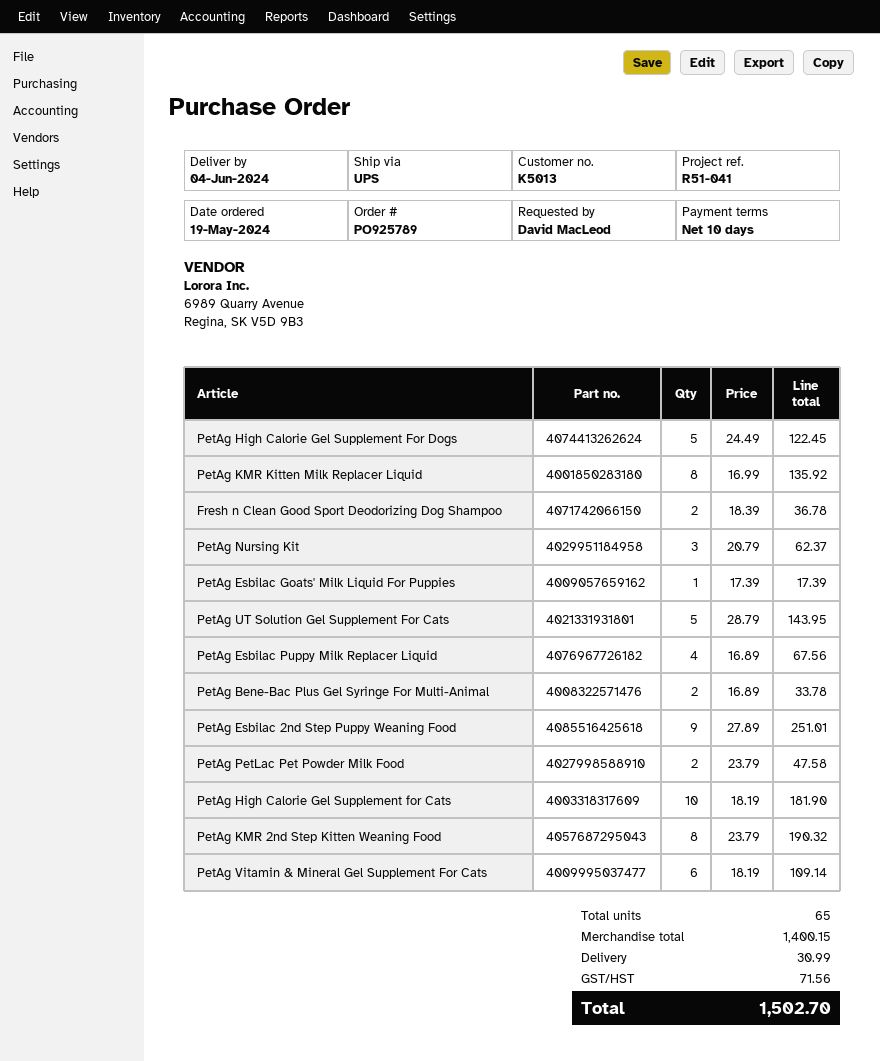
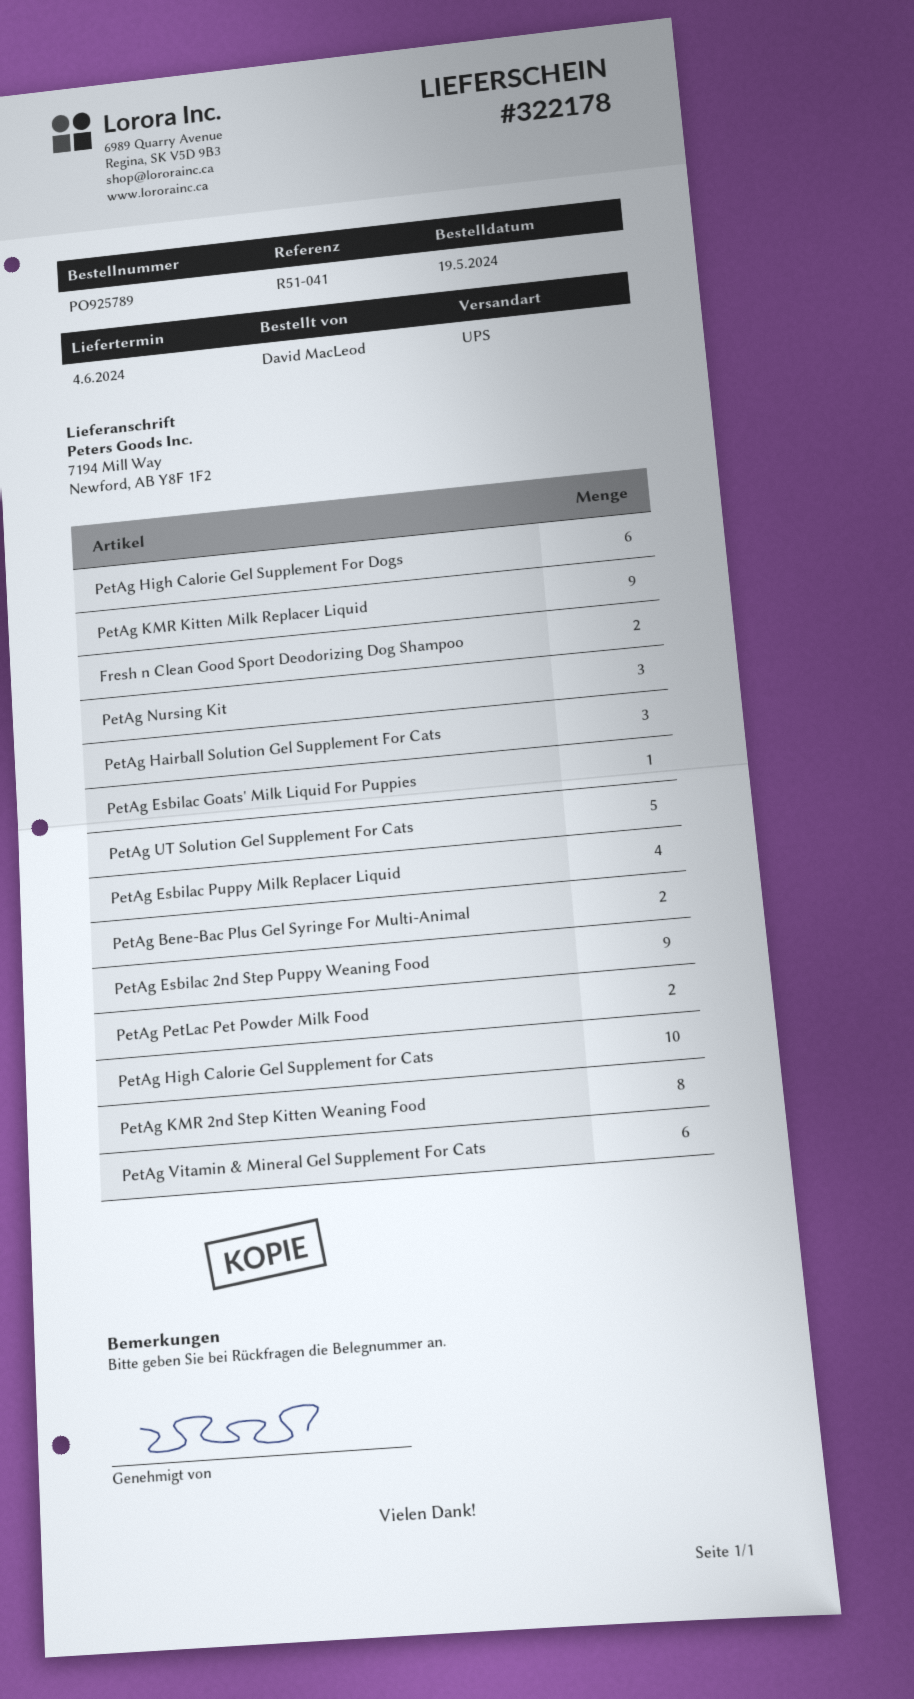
PetAg High Calorie Gel Supplement For Dogs: 5 -> 6
PetAg KMR Kitten Milk Replacer Liquid: 8 -> 9
PetAg Hairball Solution Gel Supplement For Cats: none -> 3

